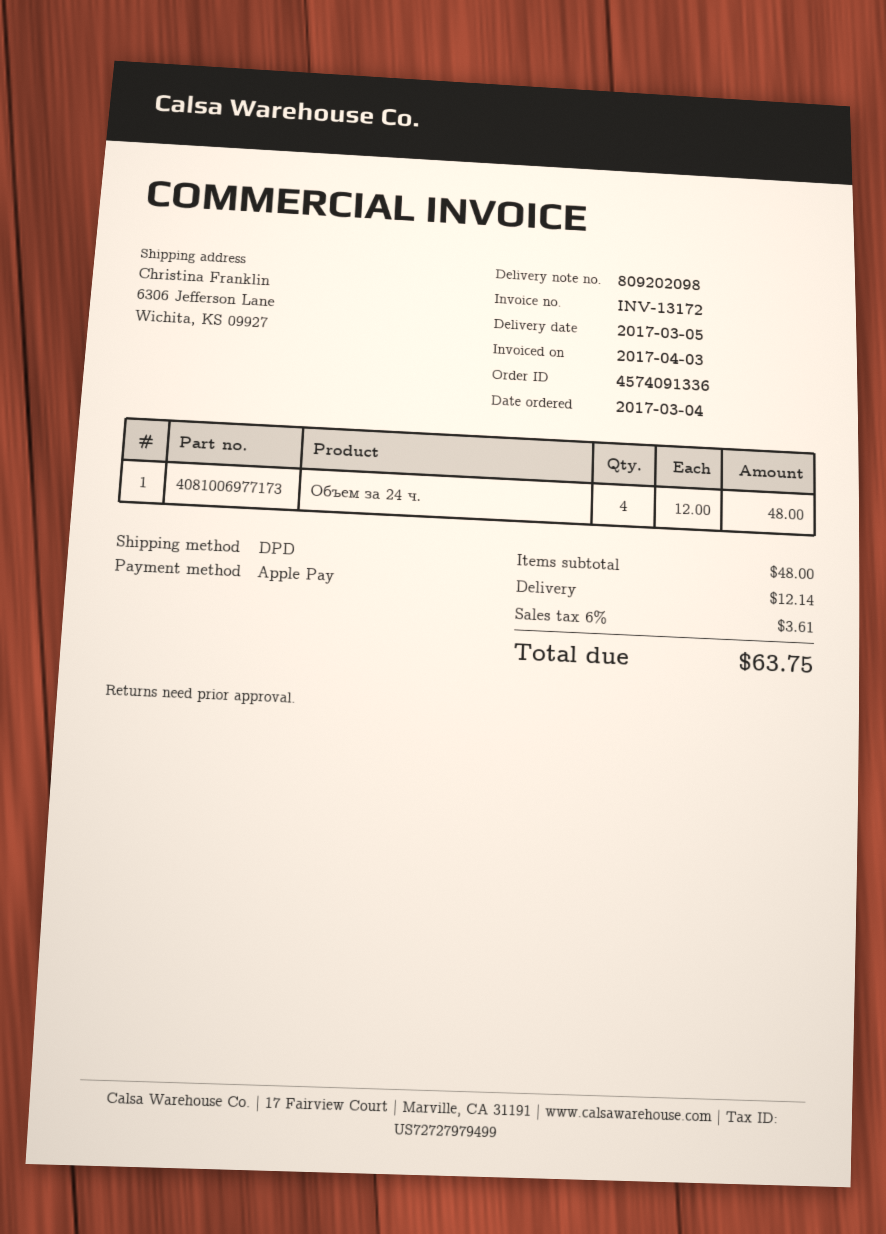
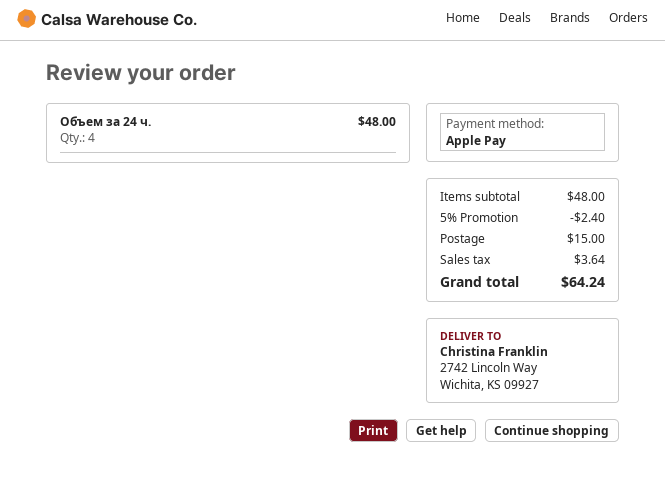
ship to: 6306 Jefferson Lane, Wichita, KS 09927 -> 2742 Lincoln Way, Wichita, KS 09927
discount: none -> 5% = 2.40
shipping: 12.14 -> 15.00
tax: 3.61 -> 3.64
total: 63.75 -> 64.24

